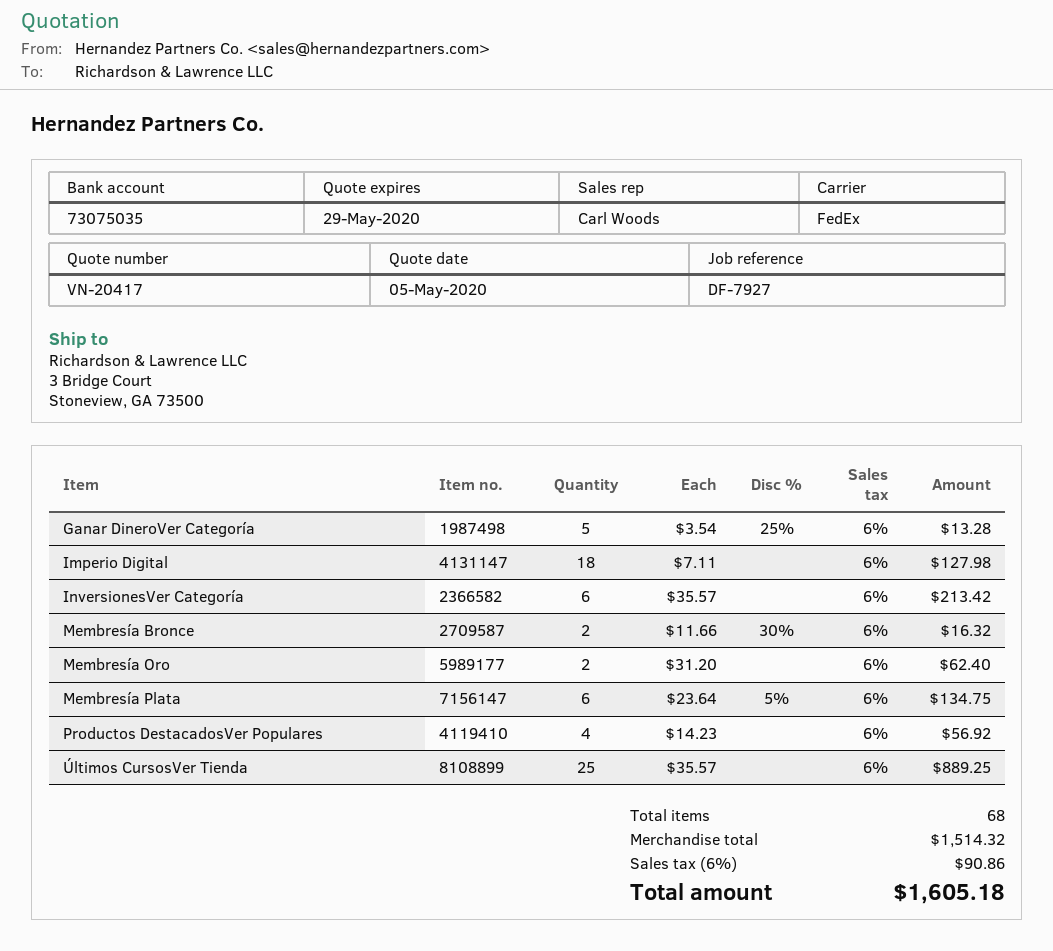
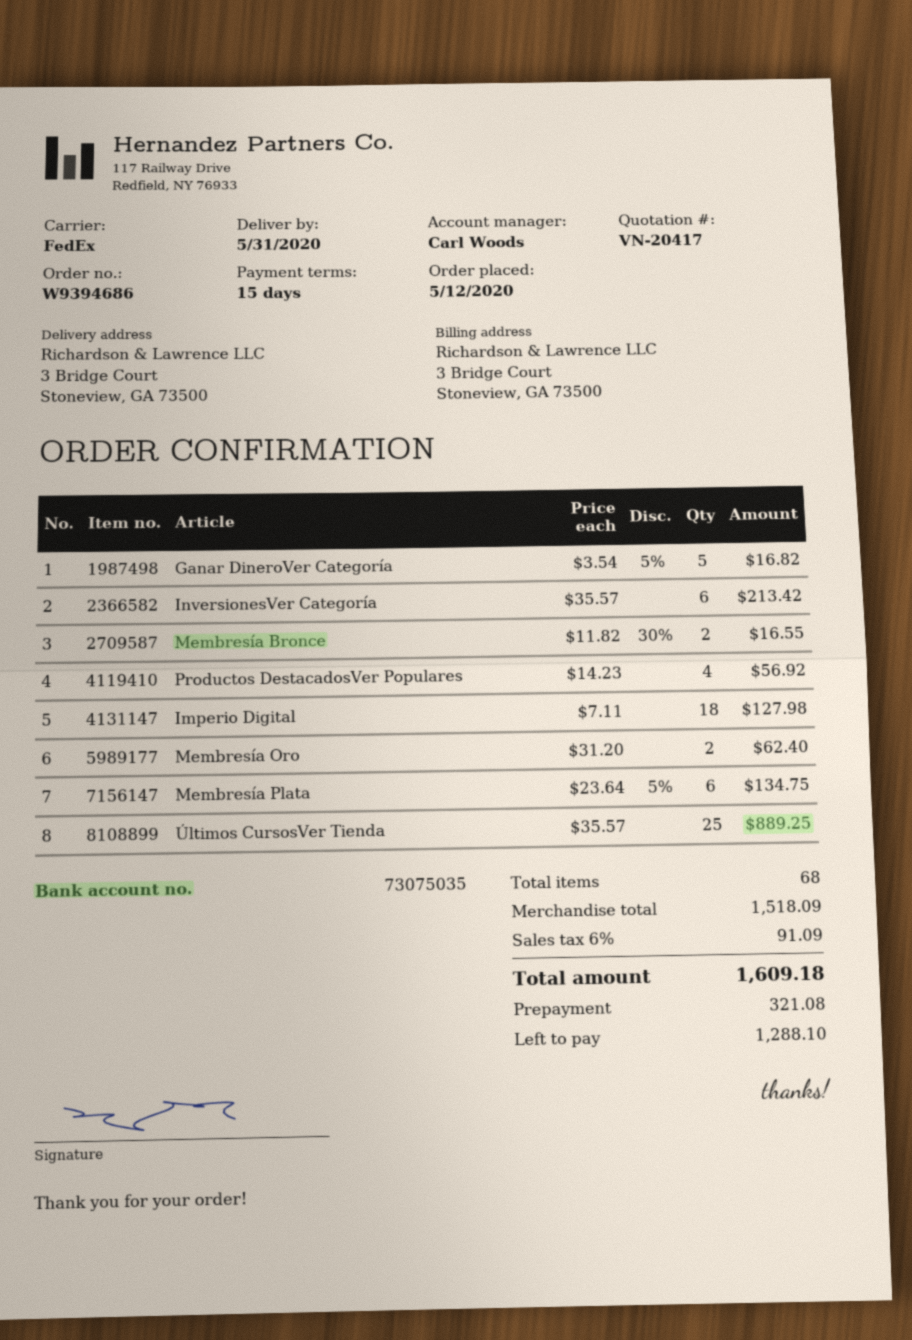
Ganar DineroVer Categoría: 5 x 3.54 - 25% = 13.28 -> 5 x 3.54 - 5% = 16.82
Membresía Bronce: 2 x 11.66 - 30% = 16.32 -> 2 x 11.82 - 30% = 16.55
subtotal: 1514.32 -> 1518.09
tax: 6% = 90.86 -> 6% = 91.09
total: 1605.18 -> 1609.18

